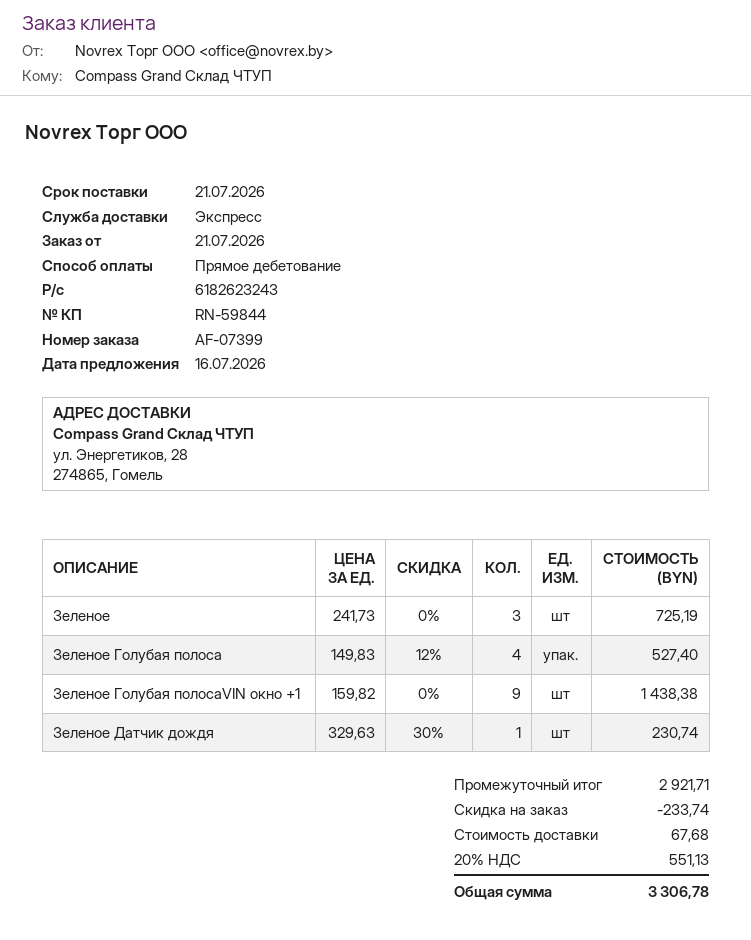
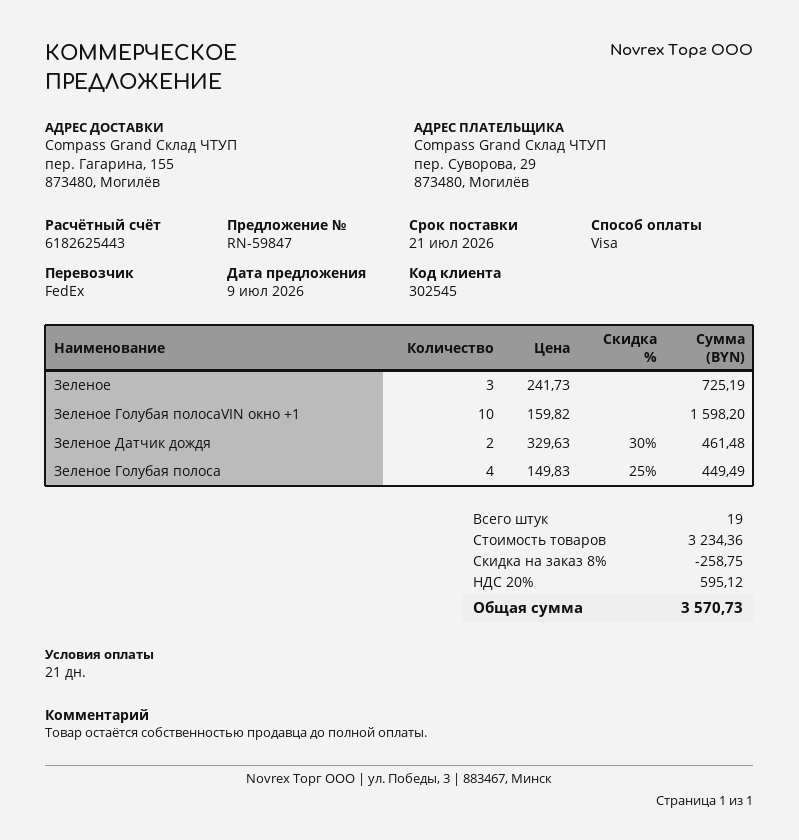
quote number: RN-59844 -> RN-59847
quote date: 2026-07-16 -> 2026-07-09
payment method: direct debit -> Visa
bank account: 6182623243 -> 6182625443
shipping method: express -> FedEx
ship to: ул. Энергетиков, 28, 274865, Гомель -> пер. Гагарина, 155, 873480, Могилёв
Зеленое Голубая полоса: 4 x 149.83 - 12% = 527.40 -> 4 x 149.83 - 25% = 449.49
Зеленое Голубая полосаVIN окно +1: 9 x 159.82 = 1438.38 -> 10 x 159.82 = 1598.20
Зеленое Датчик дождя: 1 x 329.63 - 30% = 230.74 -> 2 x 329.63 - 30% = 461.48
subtotal: 2921.71 -> 3234.36
discount: 233.74 -> 258.75
shipping: 67.68 -> none
tax: 20% = 551.13 -> 20% = 595.12
total: 3306.78 -> 3570.73

